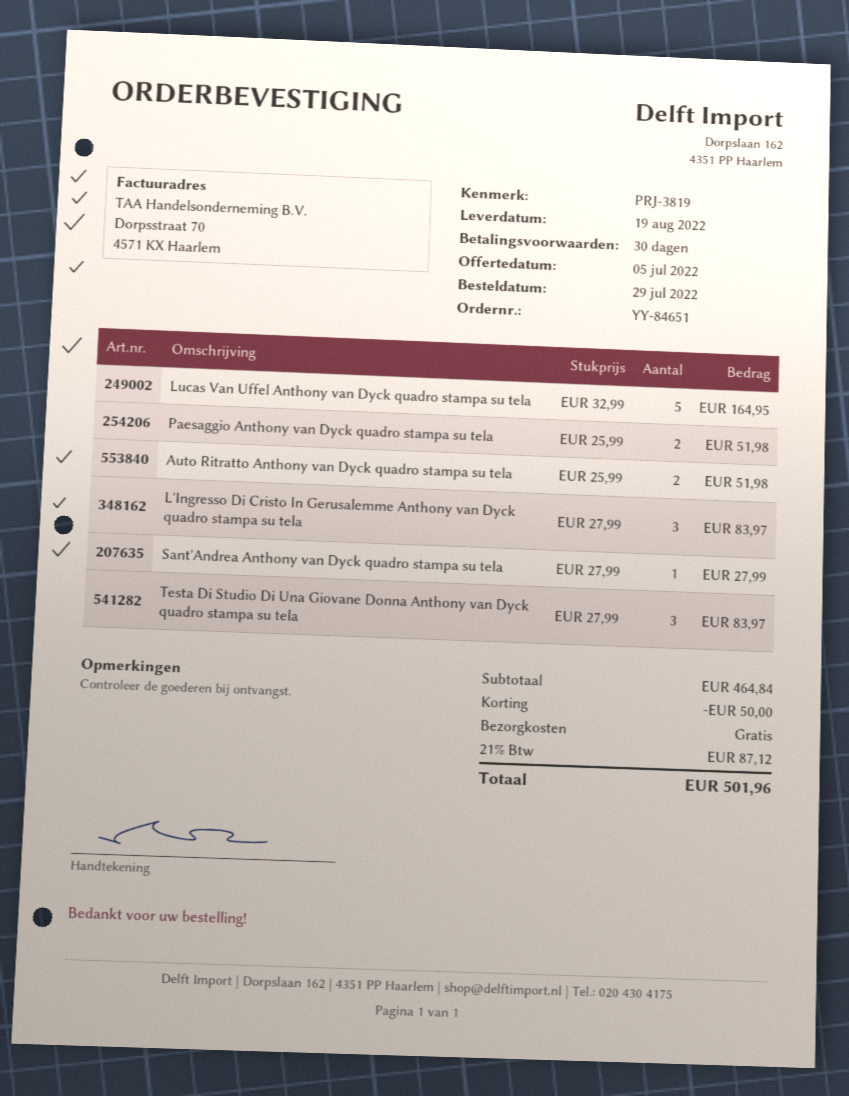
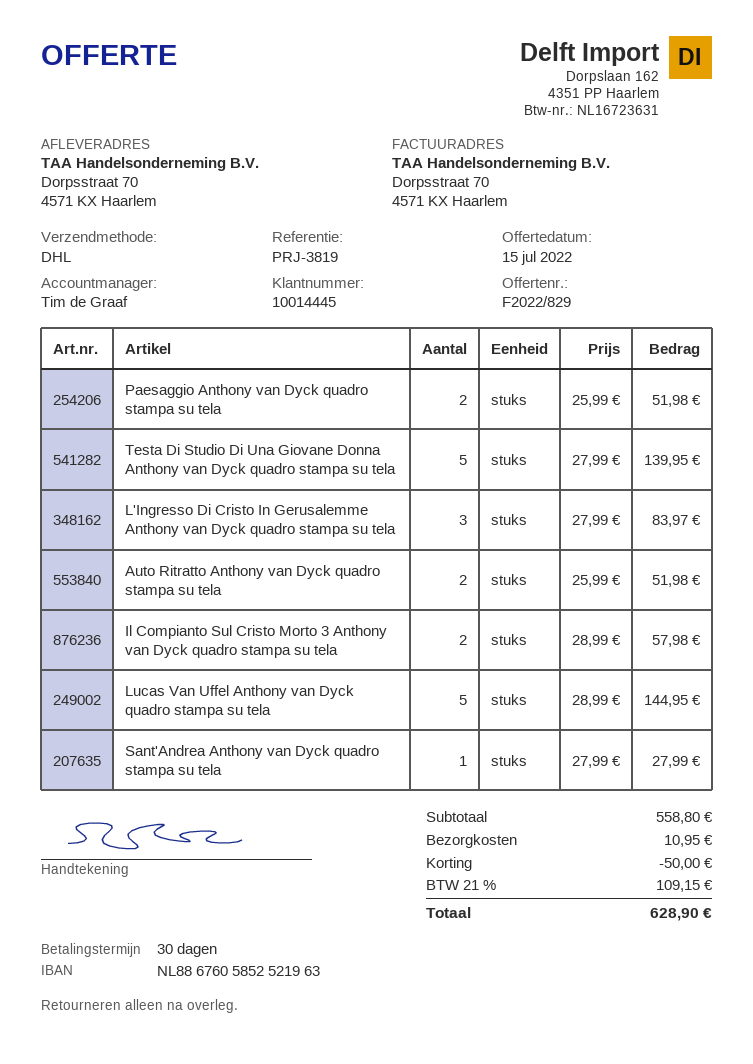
quote date: 2022-07-05 -> 2022-07-15
Lucas Van Uffel Anthony van Dyck quadro stampa su tela: 5 x 32.99 = 164.95 -> 5 x 28.99 = 144.95
Testa Di Studio Di Una Giovane Donna Anthony van Dyck quadro stampa su tela: 3 x 27.99 = 83.97 -> 5 x 27.99 = 139.95
Il Compianto Sul Cristo Morto 3 Anthony van Dyck quadro stampa su tela: none -> 2 x 28.99 = 57.98
subtotal: 464.84 -> 558.80
shipping: 0.00 -> 10.95
tax: 21% = 87.12 -> 21% = 109.15
total: 501.96 -> 628.90

